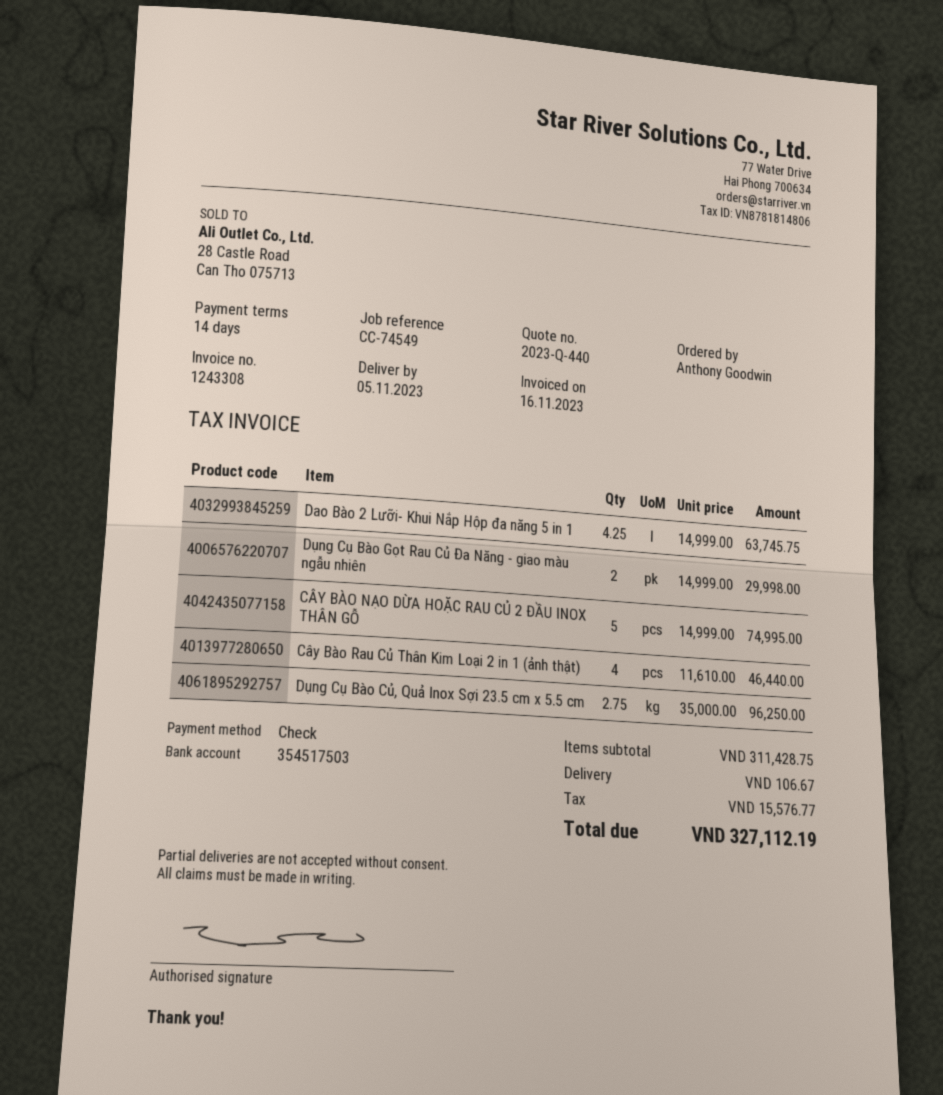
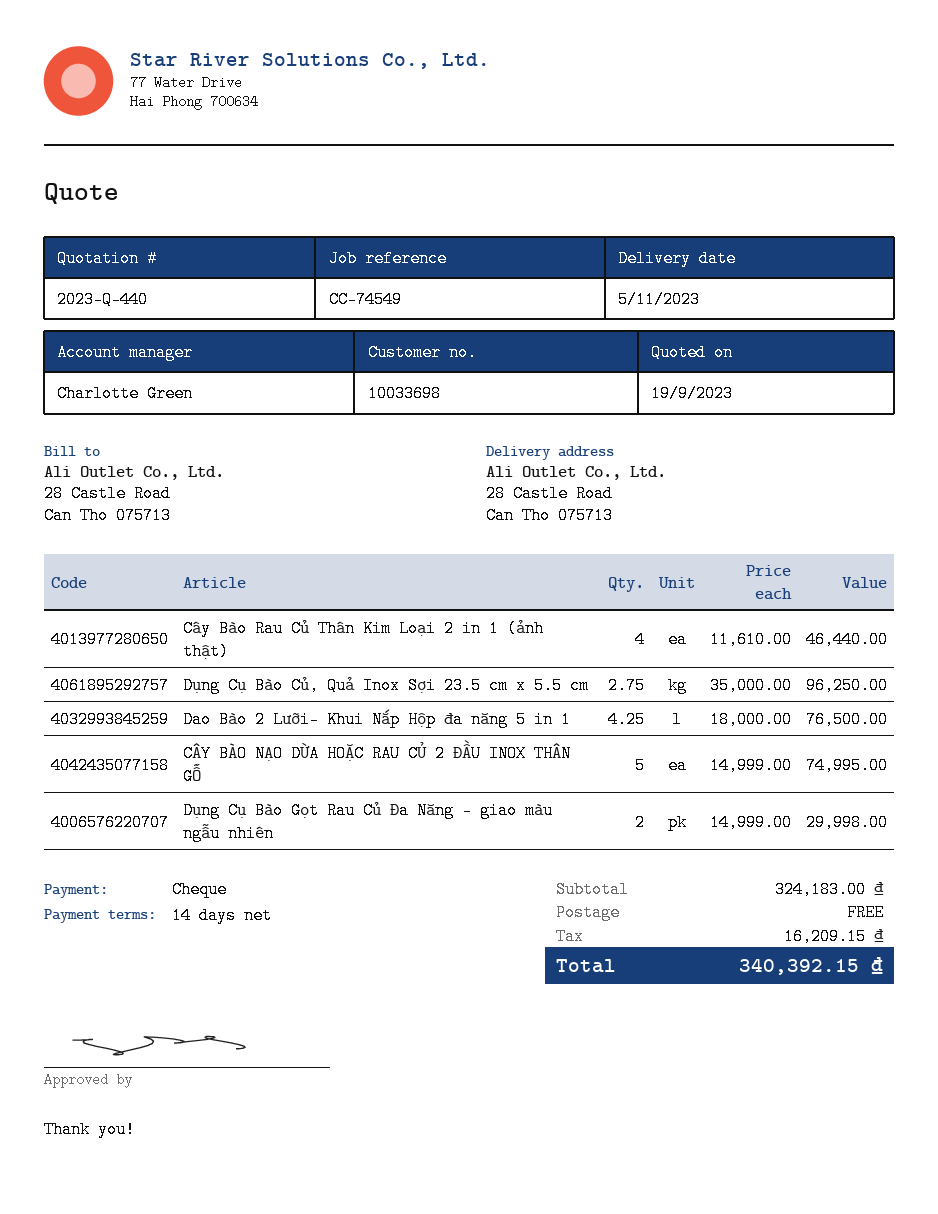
Dao Bào 2 Lưỡi- Khui Nắp Hộp đa năng 5 in 1: 4.25 x 14999.00 = 63745.75 -> 4.25 x 18000.00 = 76500.00
subtotal: 311428.75 -> 324183.00
shipping: 106.67 -> 0.00
tax: 15576.77 -> 16209.15
total: 327112.19 -> 340392.15

